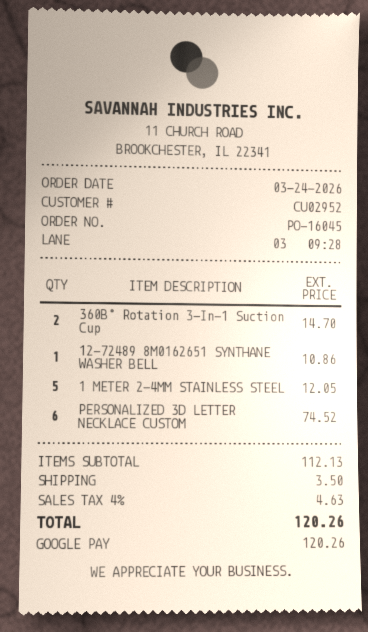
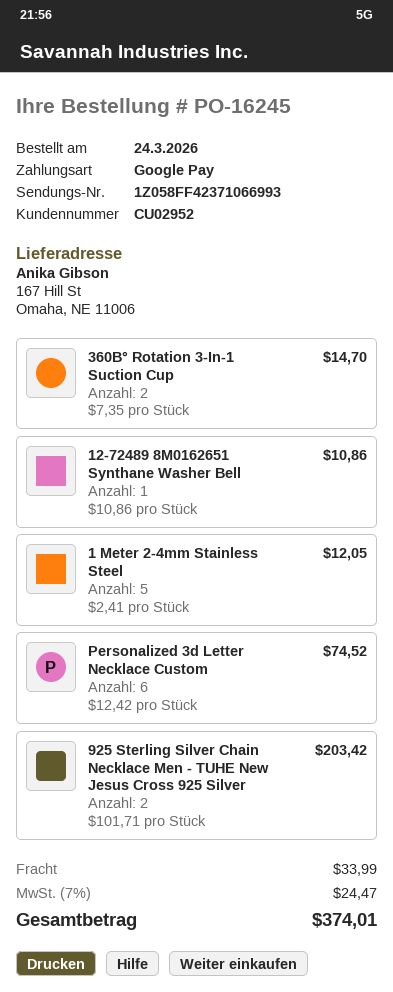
order number: PO-16045 -> PO-16245
925 Sterling Silver Chain Necklace Men - TUHE New Jesus Cross 925 Silver: none -> 2 for 203.42
shipping: 3.50 -> 33.99
tax: 4% = 4.63 -> 7% = 24.47
total: 120.26 -> 374.01

